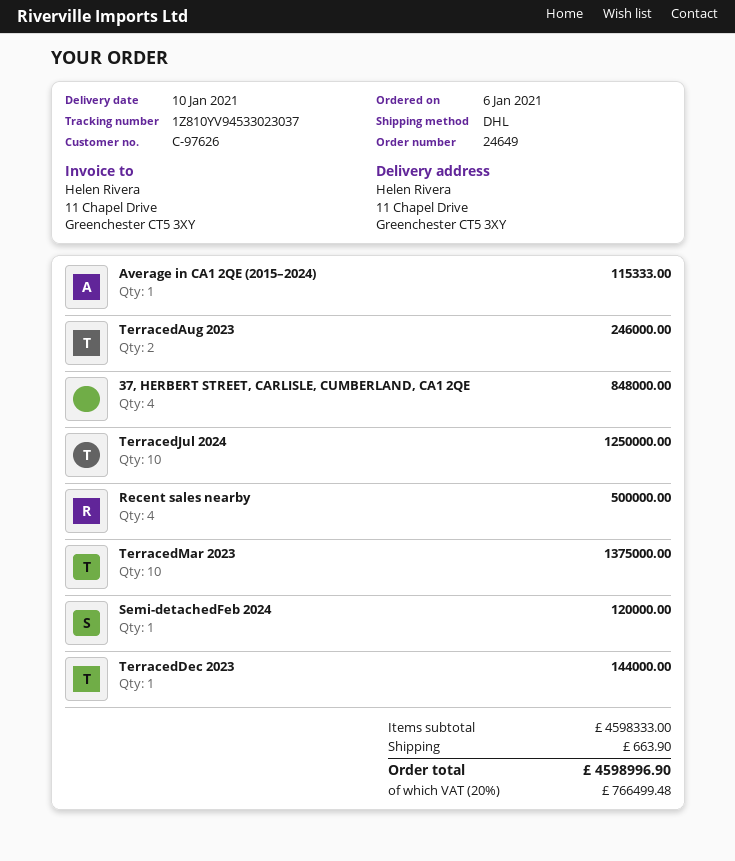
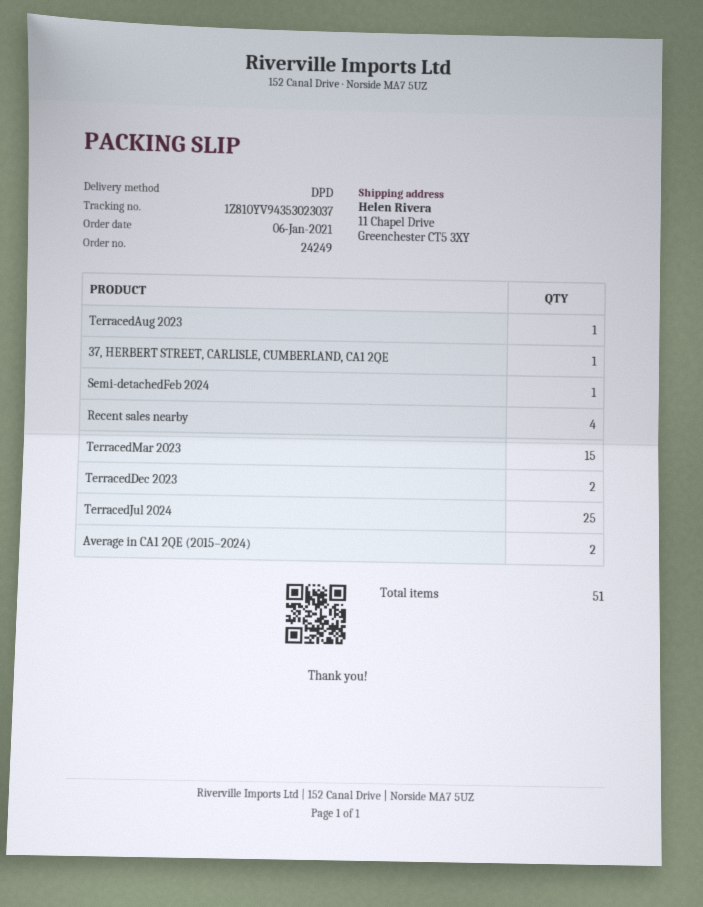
order number: 24649 -> 24249
shipping method: DHL -> DPD
tracking number: 1Z810YV94533023037 -> 1Z810YV94353023037
Average in CA1 2QE (2015–2024): 1 -> 2
TerracedAug 2023: 2 -> 1
37, HERBERT STREET, CARLISLE, CUMBERLAND, CA1 2QE: 4 -> 1
TerracedJul 2024: 10 -> 25
TerracedMar 2023: 10 -> 15
TerracedDec 2023: 1 -> 2

